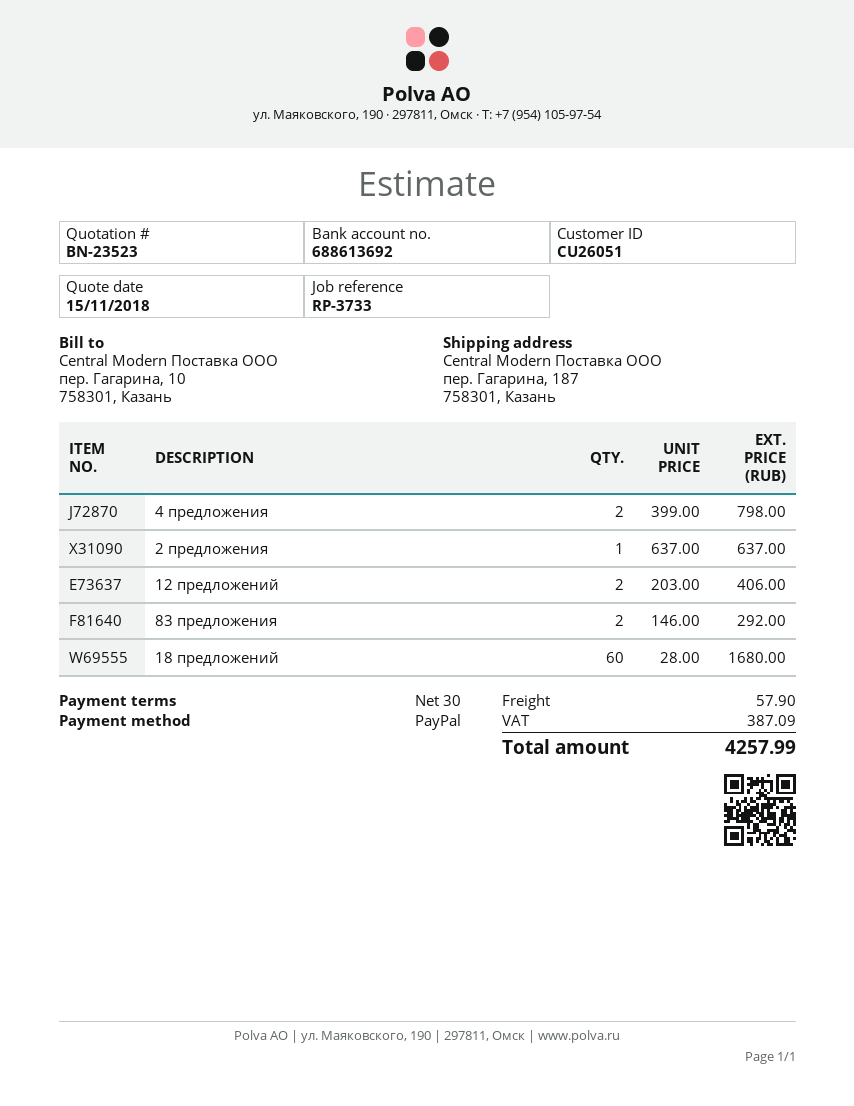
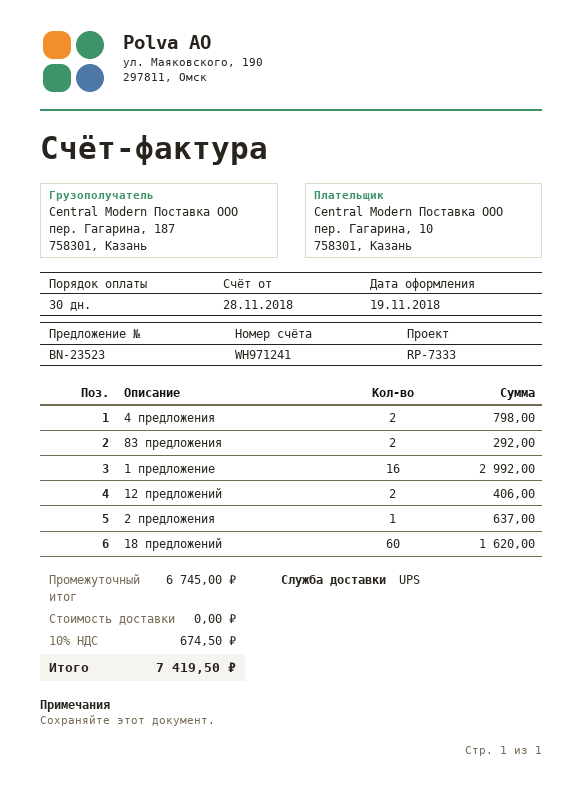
reference: RP-3733 -> RP-7333
18 предложений: 60 for 1680.00 -> 60 for 1620.00
1 предложение: none -> 16 for 2992.00
shipping: 57.90 -> 0.00
tax: 387.09 -> 674.50
total: 4257.99 -> 7419.50

